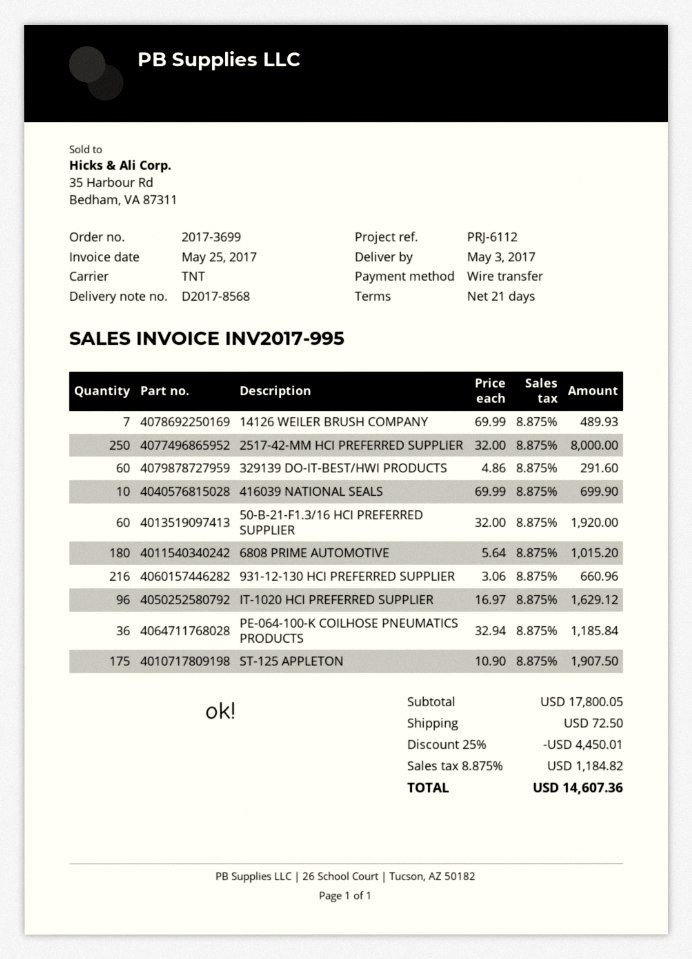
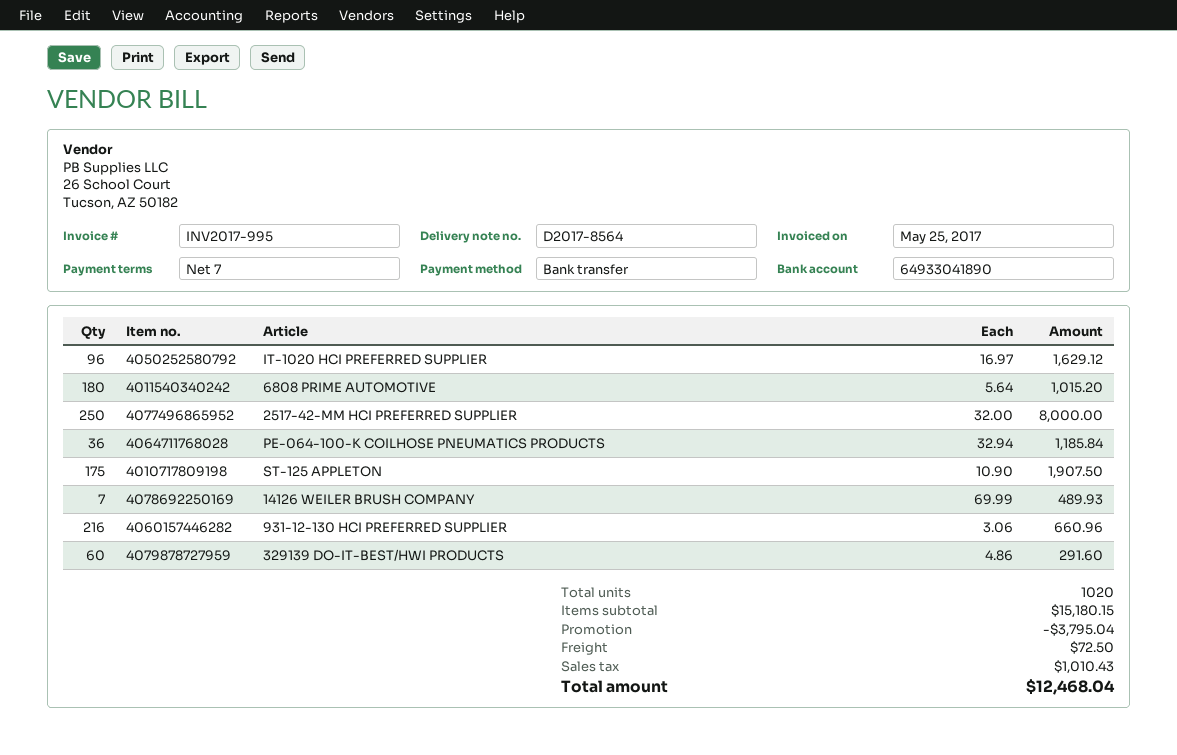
delivery note number: D2017-8568 -> D2017-8564
payment terms: 21 days -> 7 days
416039 NATIONAL SEALS: 10 x 69.99 = 699.90 -> none
50-B-21-F1.3/16 HCI PREFERRED SUPPLIER: 60 x 32.00 = 1920.00 -> none
subtotal: 17800.05 -> 15180.15
discount: 4450.01 -> 3795.04
tax: 1184.82 -> 1010.43
total: 14607.36 -> 12468.04

